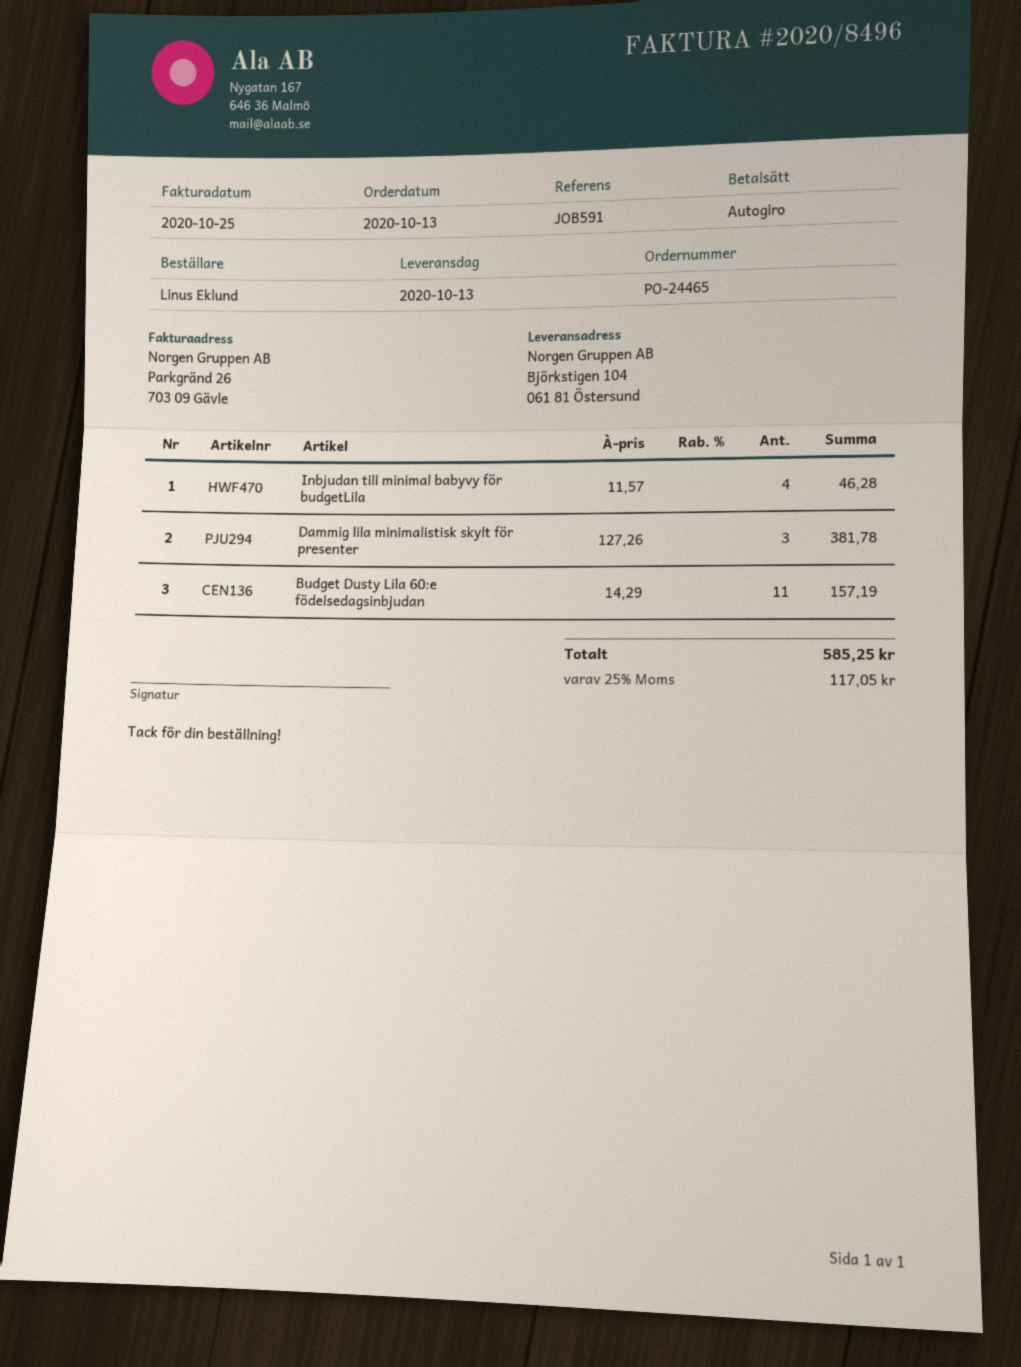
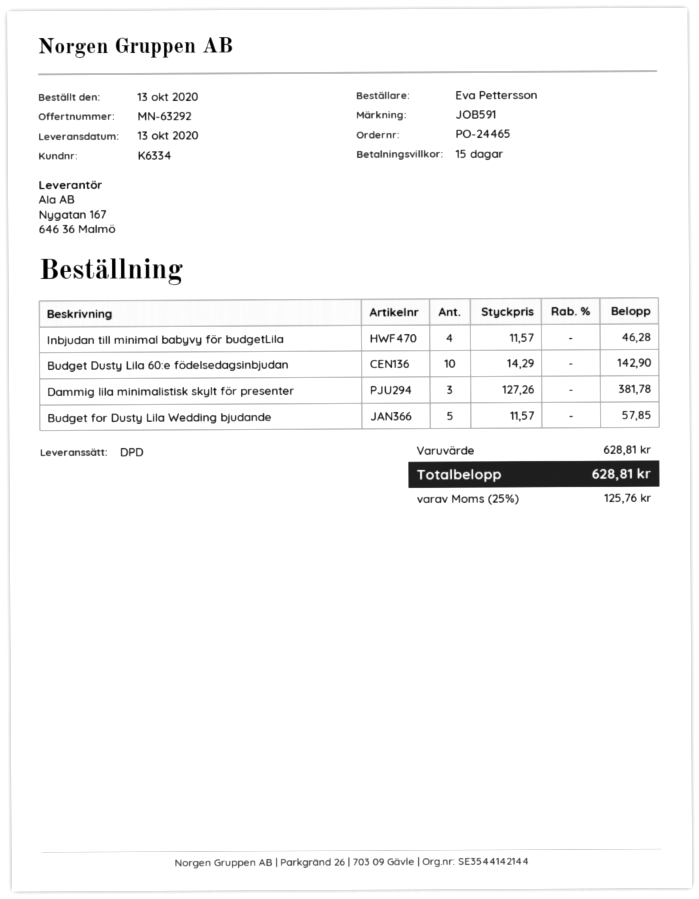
ordered by: Linus Eklund -> Eva Pettersson
Budget Dusty Lila 60:e födelsedagsinbjudan: 11 x 14.29 = 157.19 -> 10 x 14.29 = 142.90
Budget for Dusty Lila Wedding bjudande: none -> 5 x 11.57 = 57.85
tax: 25% = 117.05 -> 25% = 125.76
total: 585.25 -> 628.81

